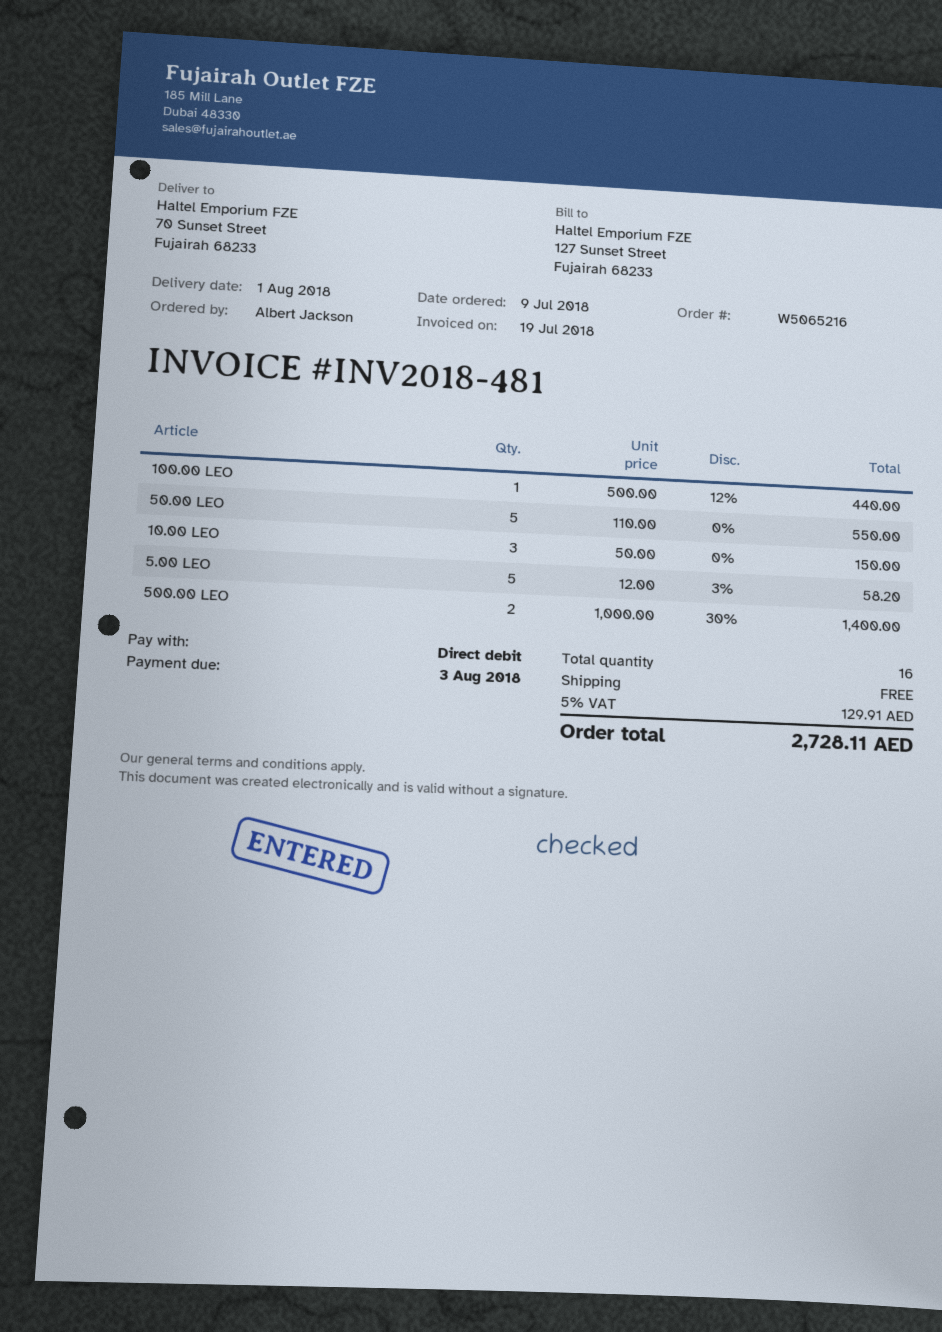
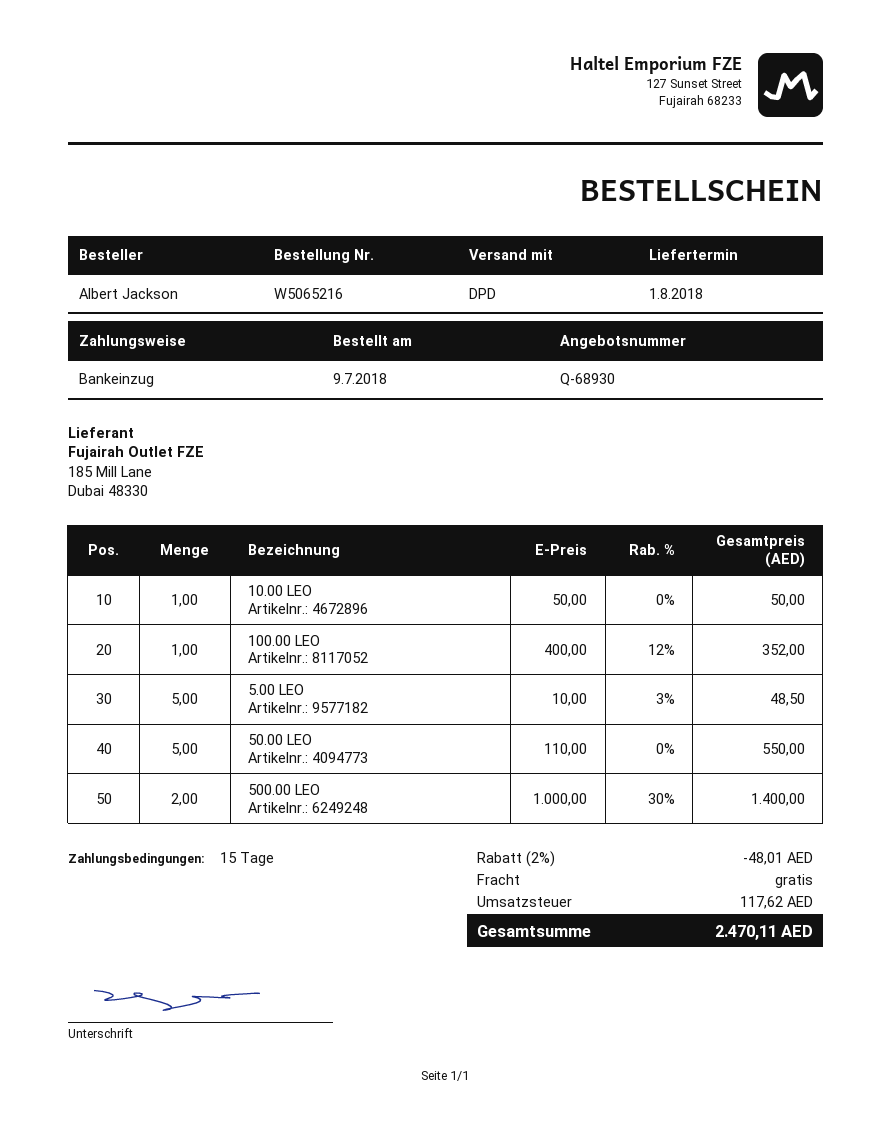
100.00 LEO: 1 x 500.00 - 12% = 440.00 -> 1 x 400.00 - 12% = 352.00
10.00 LEO: 3 x 50.00 = 150.00 -> 1 x 50.00 = 50.00
5.00 LEO: 5 x 12.00 - 3% = 58.20 -> 5 x 10.00 - 3% = 48.50
discount: none -> 2% = 48.01
tax: 129.91 -> 117.62
total: 2728.11 -> 2470.11

